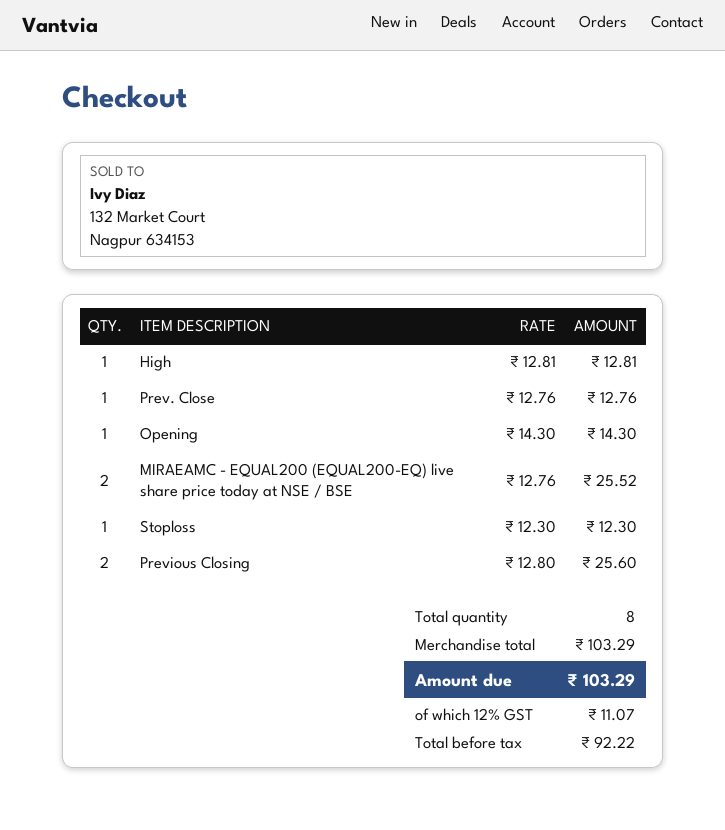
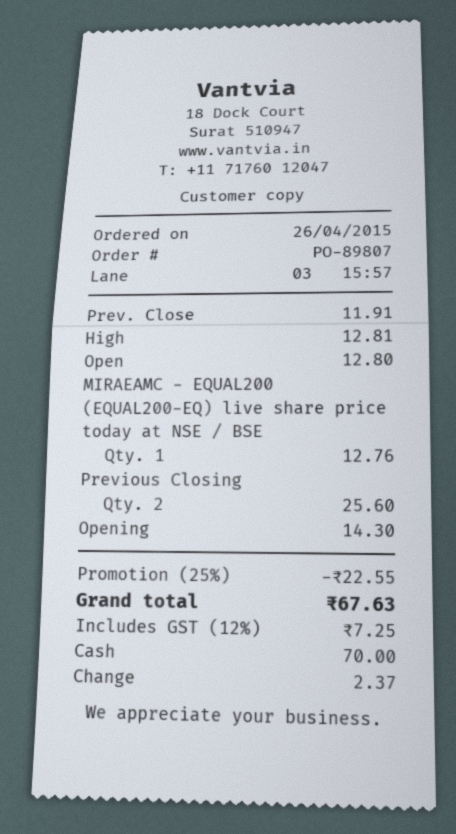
Prev. Close: 1 for 12.76 -> 1 for 11.91
MIRAEAMC - EQUAL200 (EQUAL200-EQ) live share price today at NSE / BSE: 2 for 25.52 -> 1 for 12.76
Stoploss: 1 for 12.30 -> none
Open: none -> 1 for 12.80
discount: none -> 25% = 22.55
tax: 12% = 11.07 -> 12% = 7.25
total: 103.29 -> 67.63

